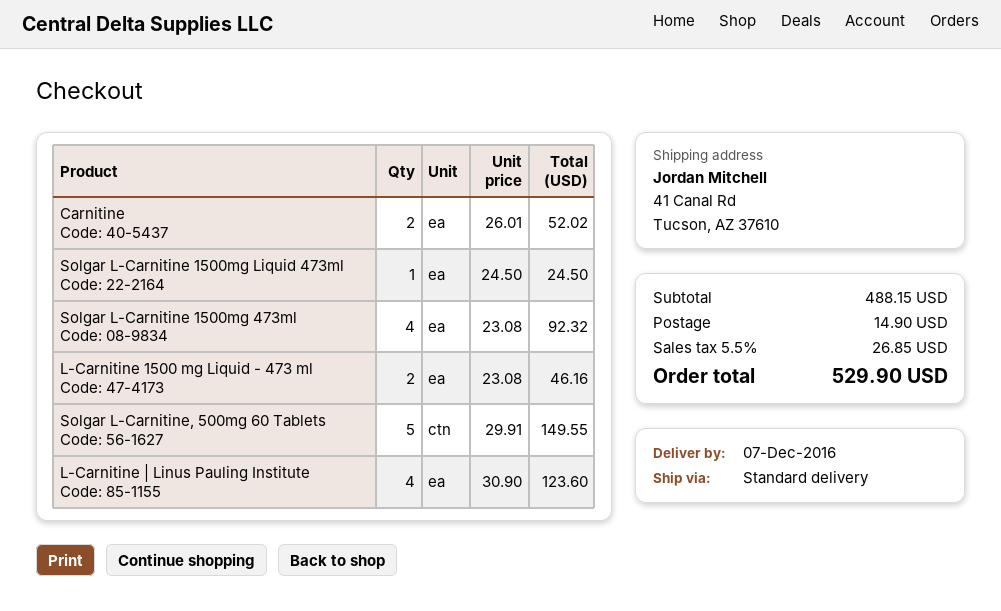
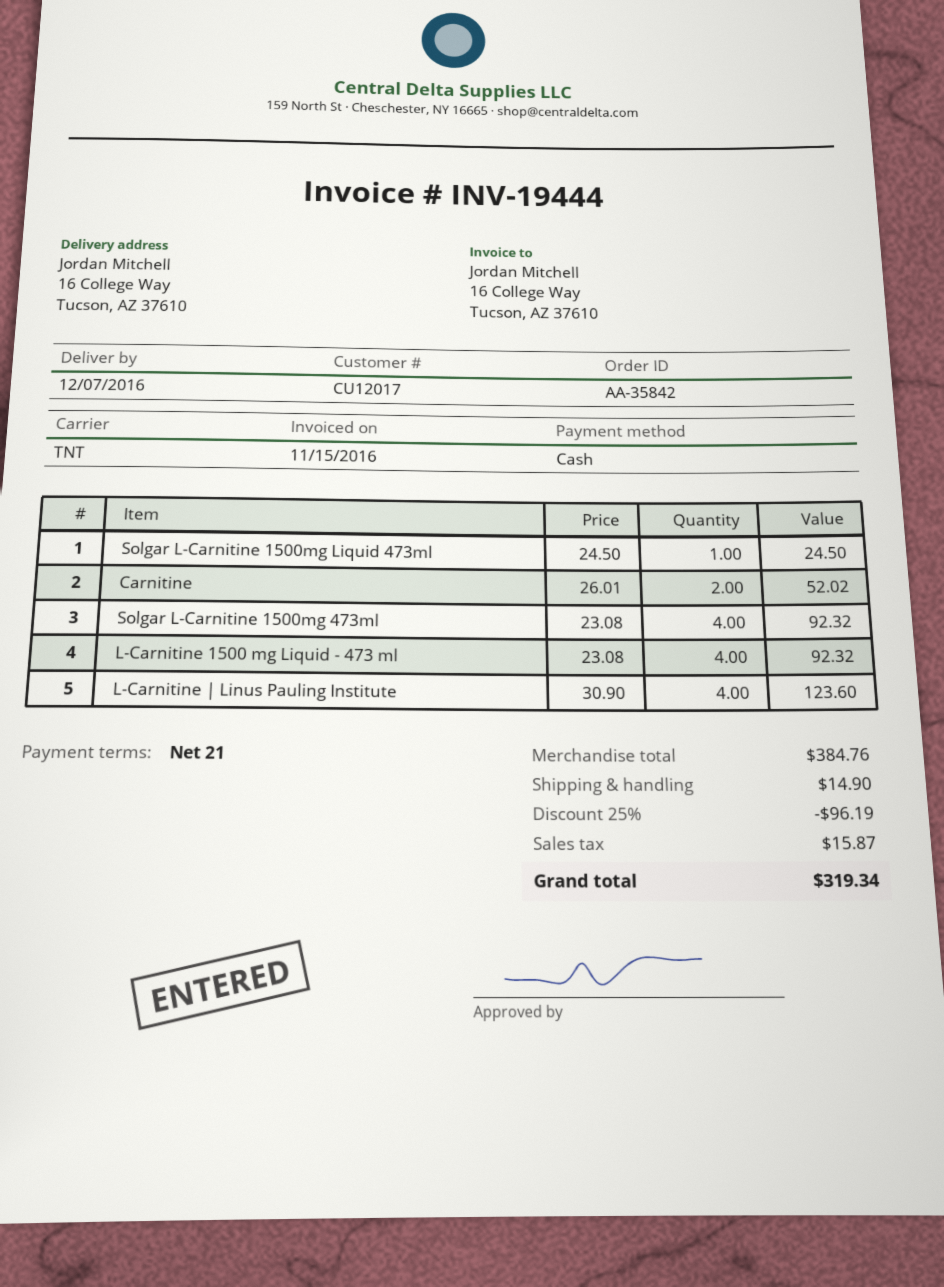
shipping method: standard -> TNT
ship to: 41 Canal Rd, Tucson, AZ 37610 -> 16 College Way, Tucson, AZ 37610
L-Carnitine 1500 mg Liquid - 473 ml: 2 x 23.08 = 46.16 -> 4 x 23.08 = 92.32
Solgar L-Carnitine, 500mg 60 Tablets: 5 x 29.91 = 149.55 -> none
subtotal: 488.15 -> 384.76
discount: none -> 25% = 96.19
tax: 26.85 -> 15.87
total: 529.90 -> 319.34

